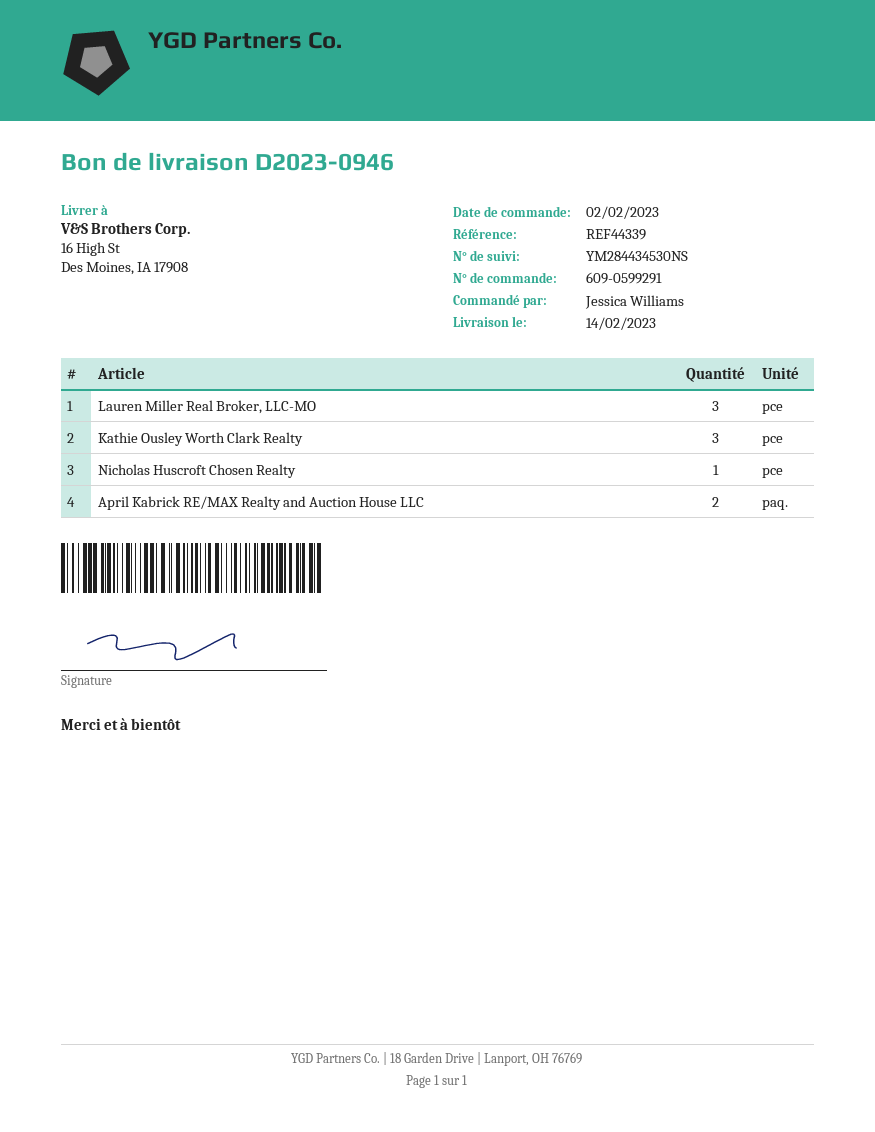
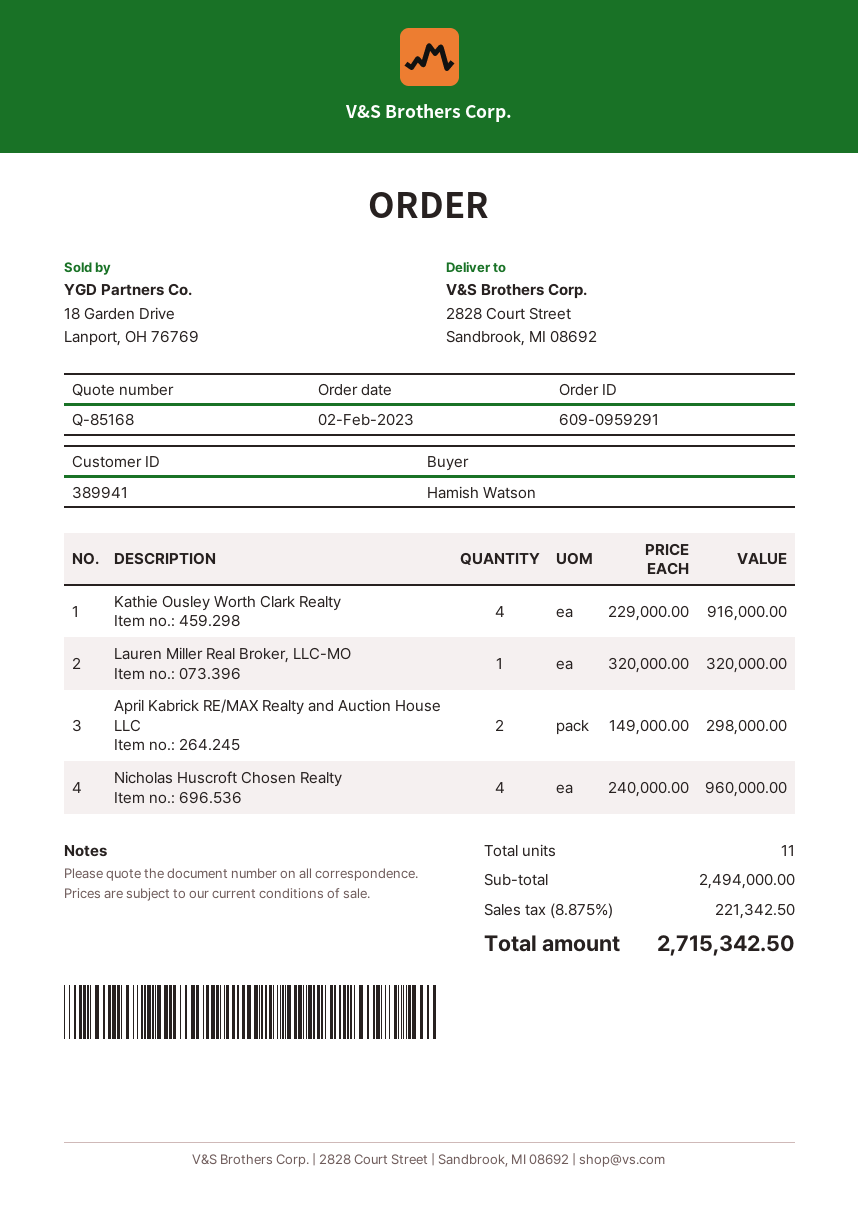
order number: 609-0599291 -> 609-0959291
ordered by: Jessica Williams -> Hamish Watson
ship to: 16 High St, Des Moines, IA 17908 -> 2828 Court Street, Sandbrook, MI 08692
Lauren Miller Real Broker, LLC-MO: 3 -> 1
Kathie Ousley Worth Clark Realty: 3 -> 4
Nicholas Huscroft Chosen Realty: 1 -> 4

